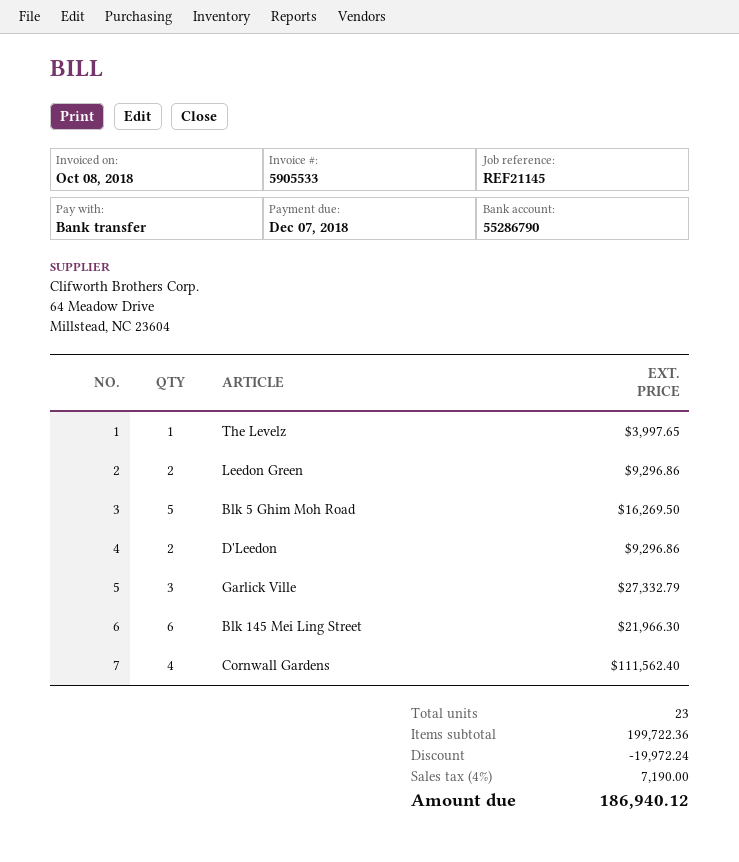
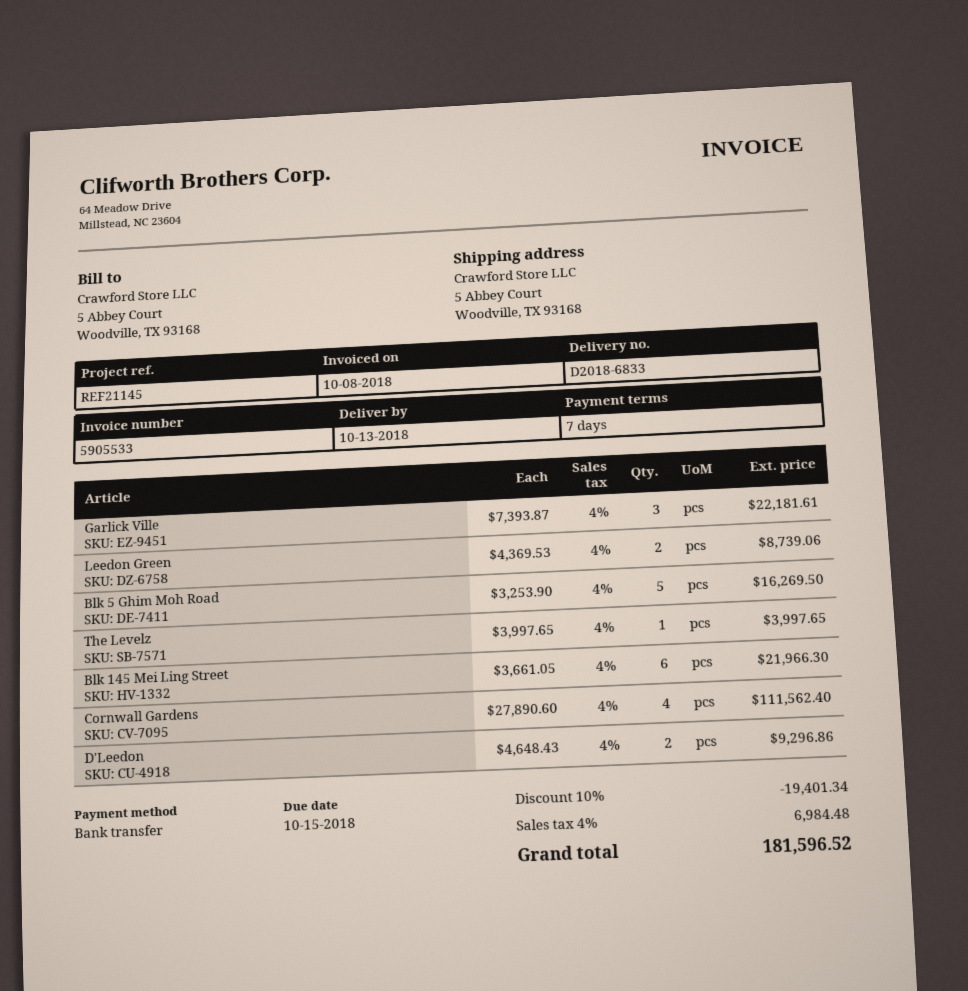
due date: 2018-12-07 -> 2018-10-15
Leedon Green: 2 for 9296.86 -> 2 for 8739.06
Garlick Ville: 3 for 27332.79 -> 3 for 22181.61
discount: 19972.24 -> 19401.34
tax: 4% = 7190.00 -> 4% = 6984.48
total: 186940.12 -> 181596.52

